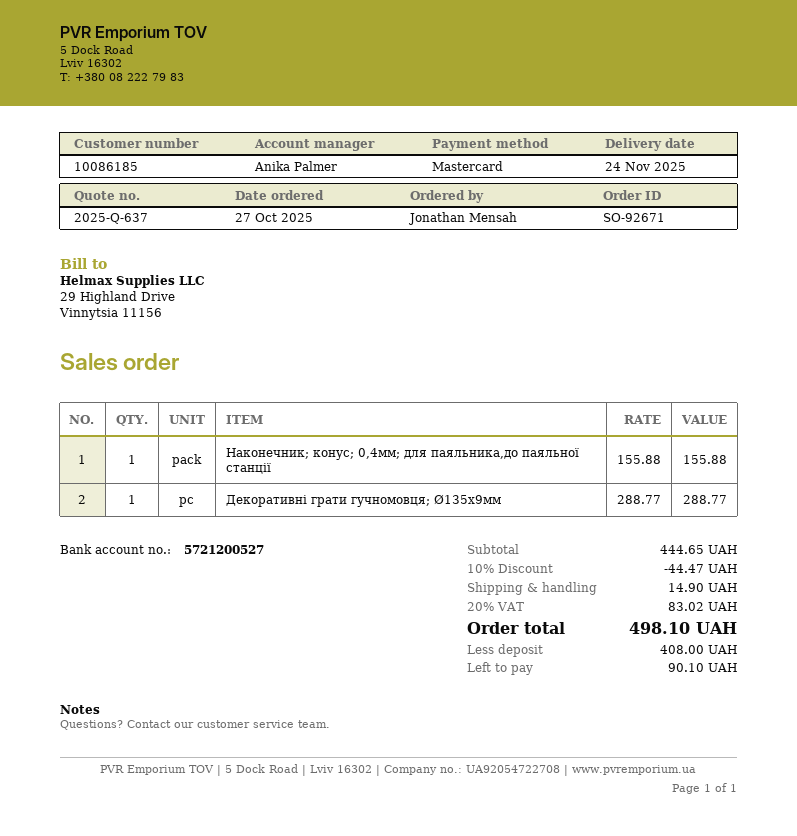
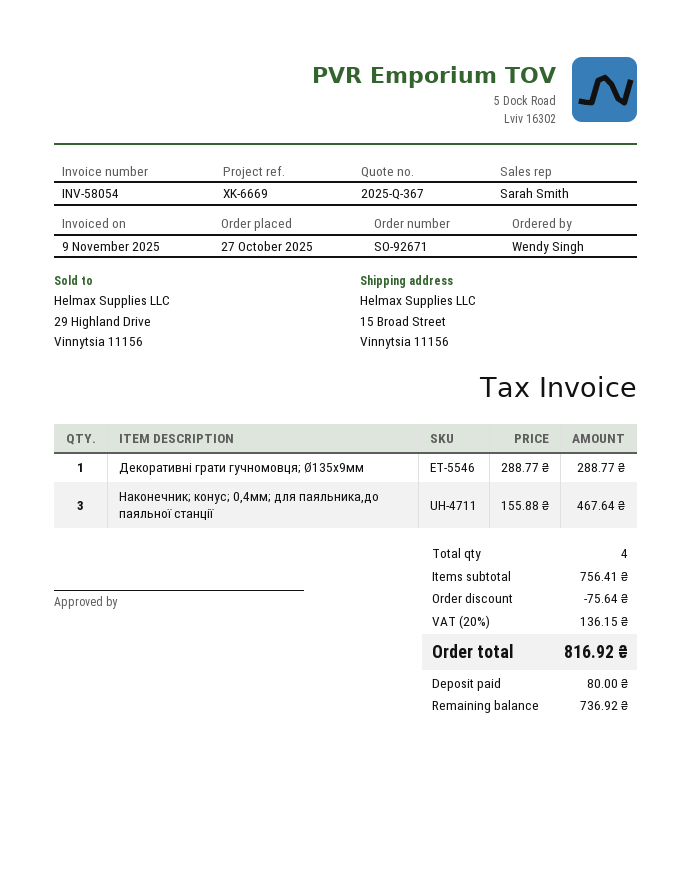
quote number: 2025-Q-637 -> 2025-Q-367
ordered by: Jonathan Mensah -> Wendy Singh
sales rep: Anika Palmer -> Sarah Smith
Наконечник; конус; 0,4мм; для паяльника,до паяльної станції: 1 x 155.88 = 155.88 -> 3 x 155.88 = 467.64
subtotal: 444.65 -> 756.41
discount: 44.47 -> 75.64
shipping: 14.90 -> none
tax: 20% = 83.02 -> 20% = 136.15
total: 498.10 -> 816.92
deposit: 408.00 -> 80.00
balance: 90.10 -> 736.92

